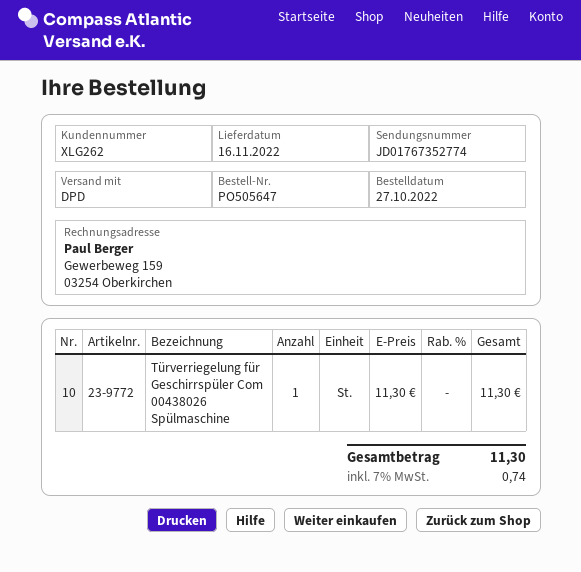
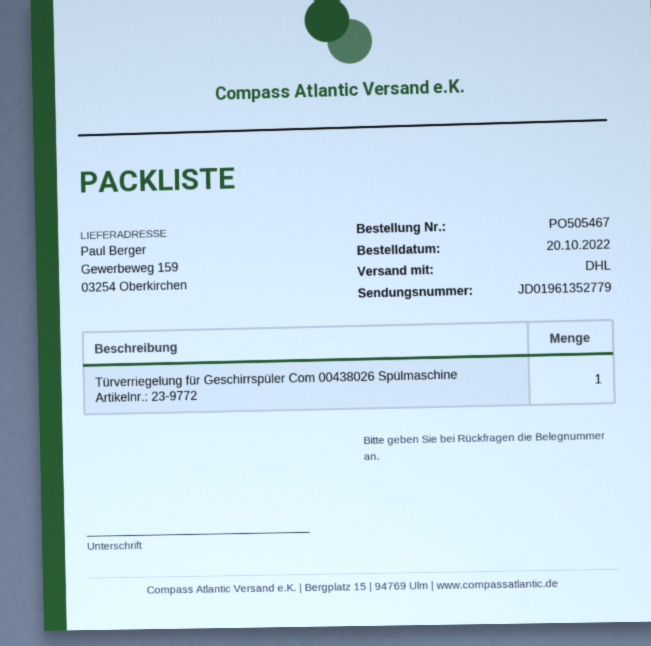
order number: PO505647 -> PO505467
order date: 2022-10-27 -> 2022-10-20
shipping method: DPD -> DHL
tracking number: JD01767352774 -> JD01961352779

